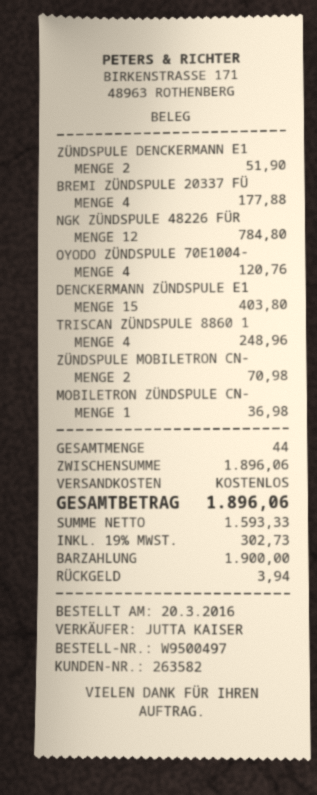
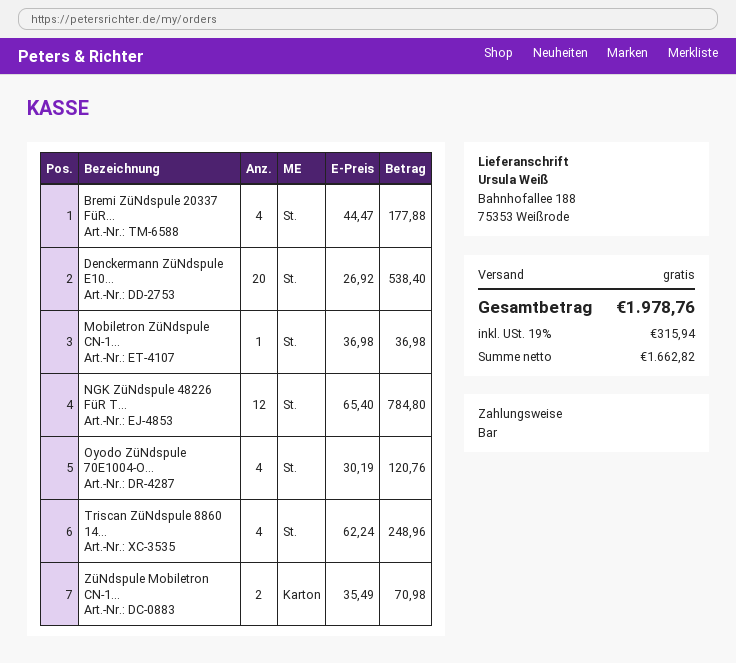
ZÜNDSPULE DENCKERMANN E1: 2 for 51.90 -> none
DENCKERMANN ZÜNDSPULE E1: 15 for 403.80 -> 20 for 538.40
net: 1593.33 -> 1662.82
tax: 19% = 302.73 -> 19% = 315.94
total: 1896.06 -> 1978.76

